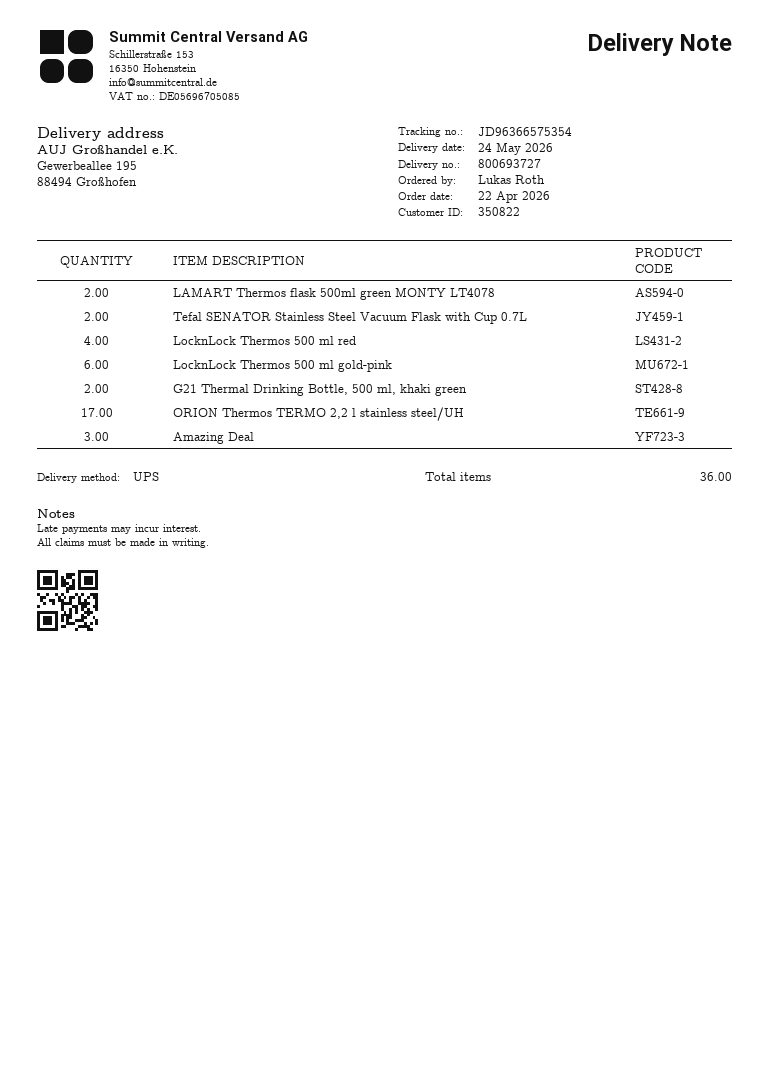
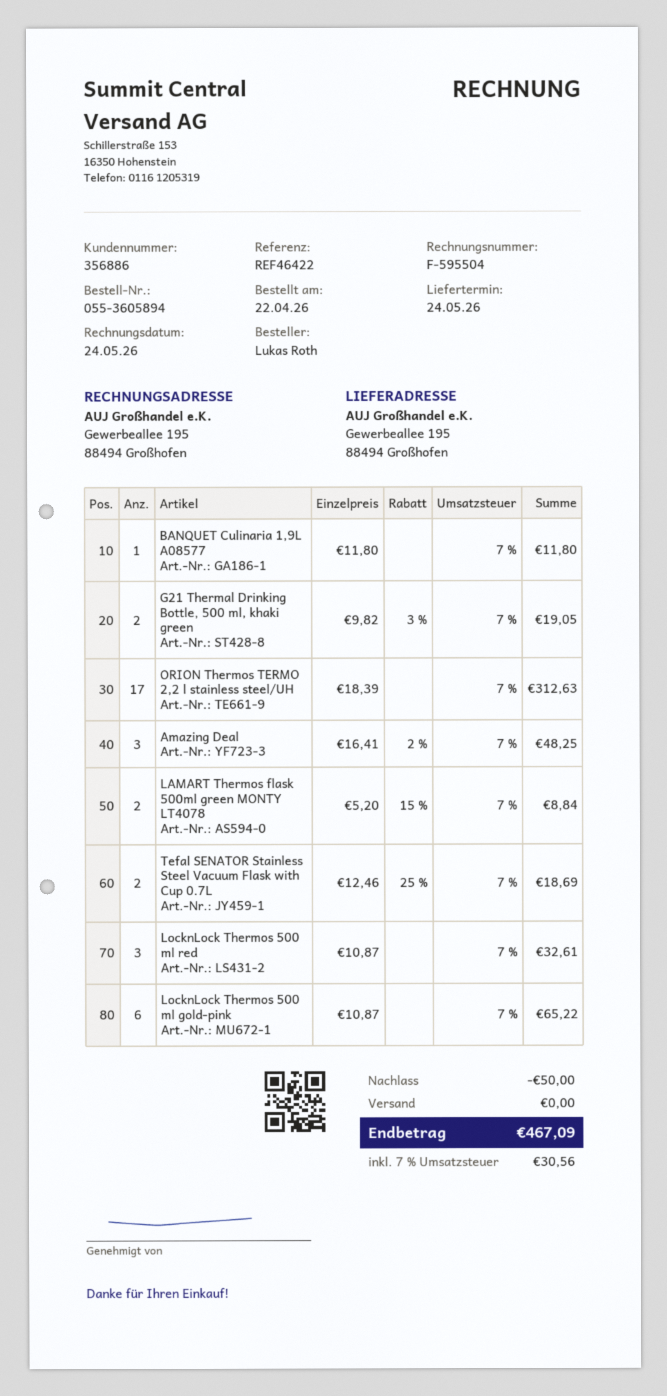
customer number: 350822 -> 356886
LocknLock Thermos 500 ml red: 4 -> 3
BANQUET Culinaria 1,9L A08577: none -> 1

